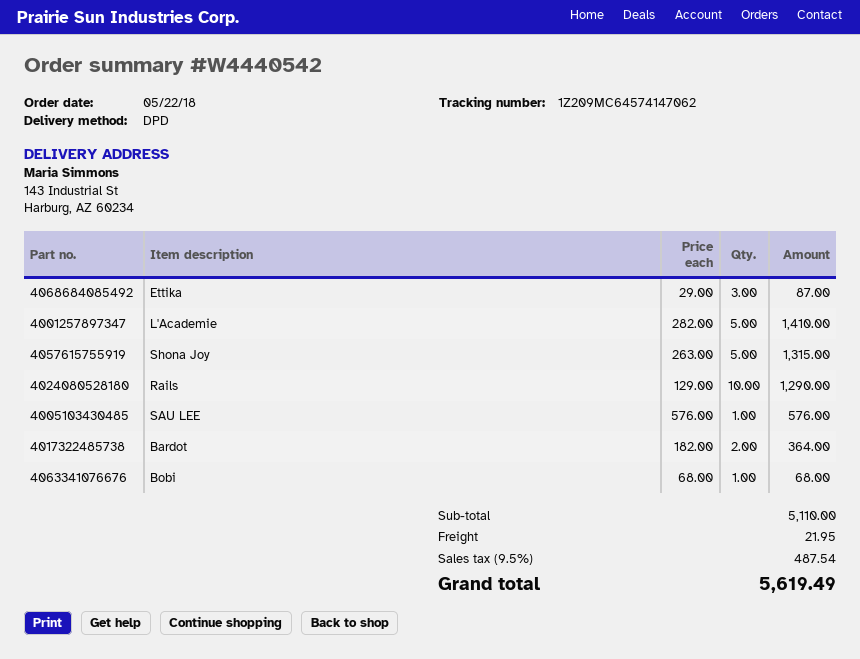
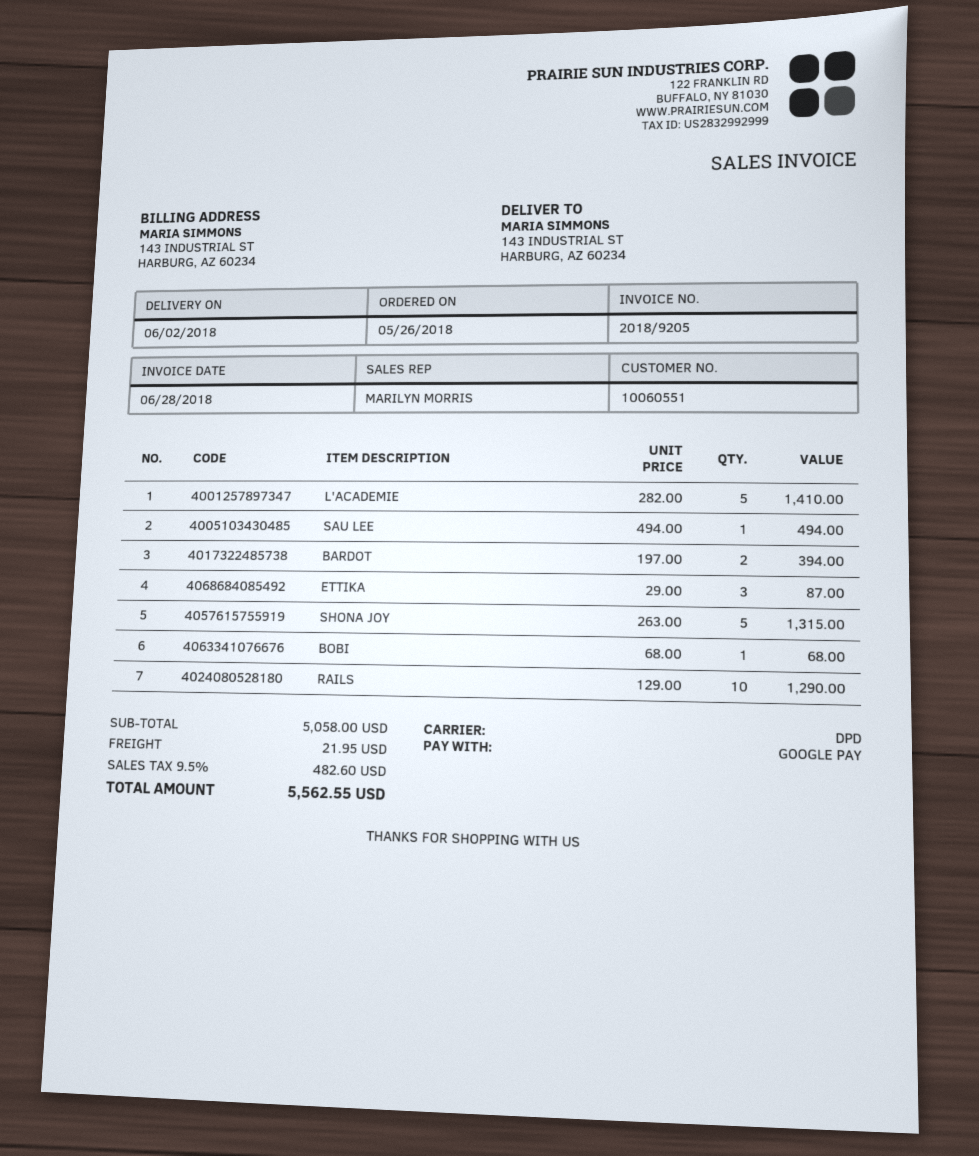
order date: 2018-05-22 -> 2018-05-26
SAU LEE: 1 x 576.00 = 576.00 -> 1 x 494.00 = 494.00
Bardot: 2 x 182.00 = 364.00 -> 2 x 197.00 = 394.00
subtotal: 5110.00 -> 5058.00
tax: 9.5% = 487.54 -> 9.5% = 482.60
total: 5619.49 -> 5562.55

